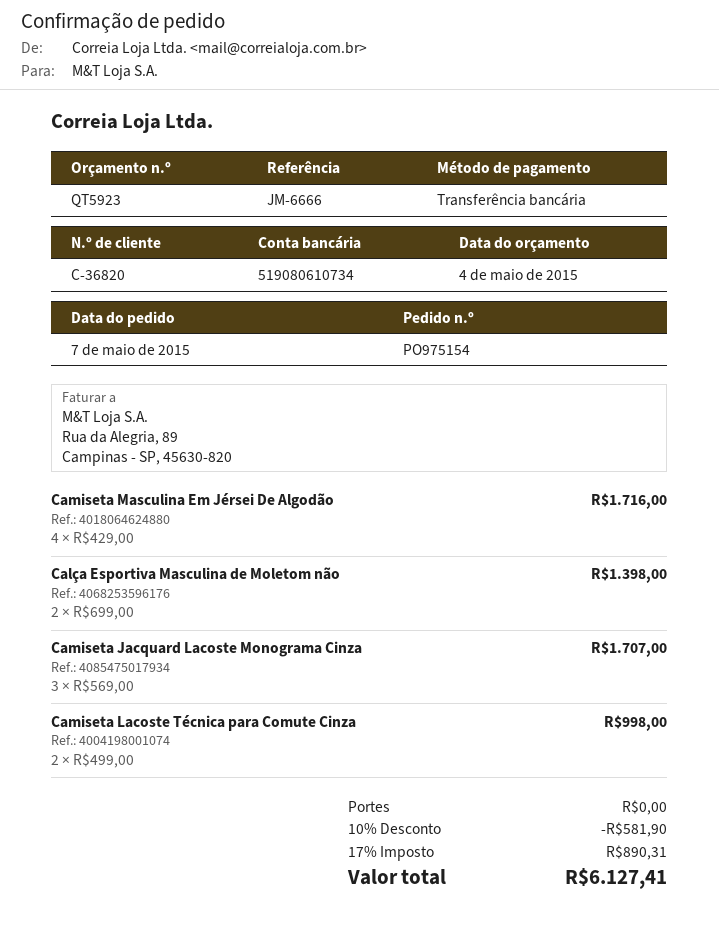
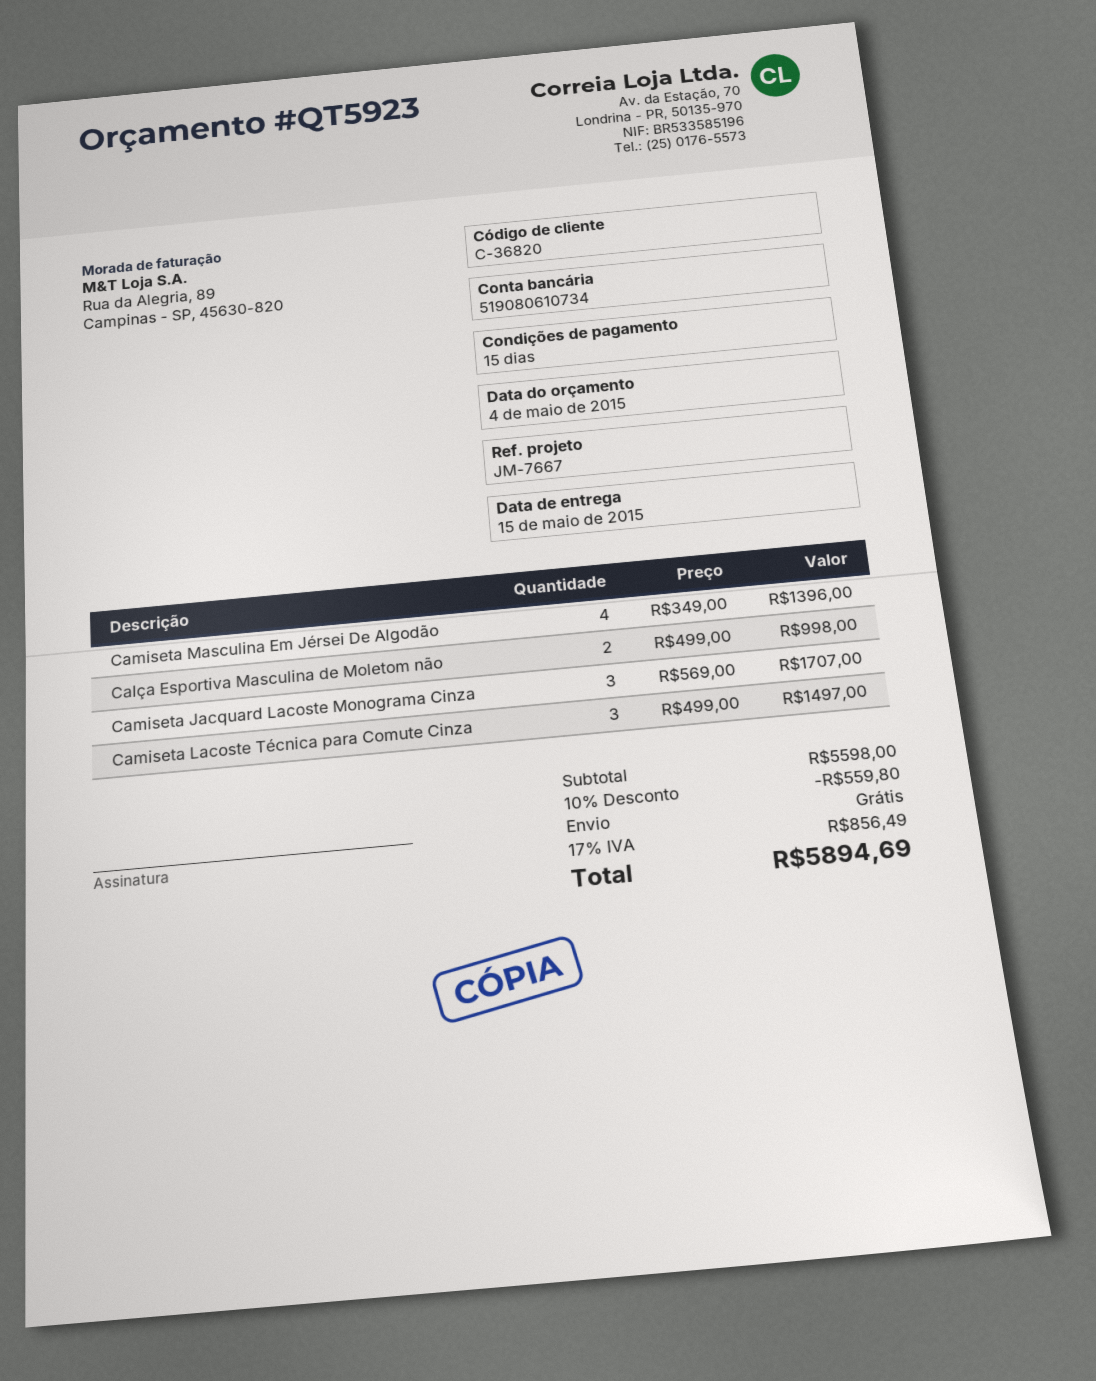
reference: JM-6666 -> JM-7667
Camiseta Masculina Em Jérsei De Algodão: 4 x 429.00 = 1716.00 -> 4 x 349.00 = 1396.00
Calça Esportiva Masculina de Moletom não: 2 x 699.00 = 1398.00 -> 2 x 499.00 = 998.00
Camiseta Lacoste Técnica para Comute Cinza: 2 x 499.00 = 998.00 -> 3 x 499.00 = 1497.00
discount: 10% = 581.90 -> 10% = 559.80
tax: 17% = 890.31 -> 17% = 856.49
total: 6127.41 -> 5894.69

